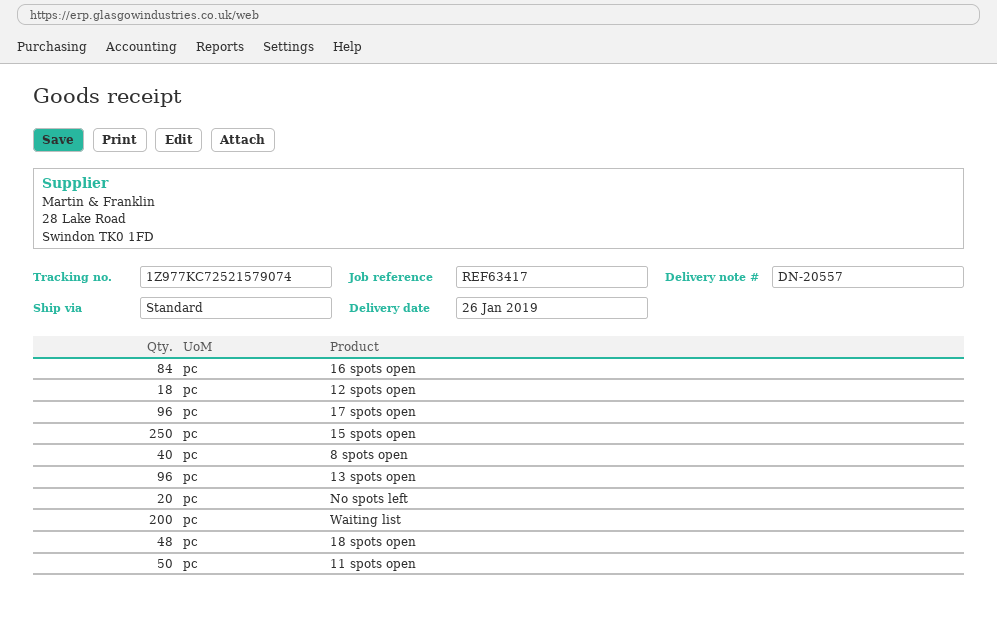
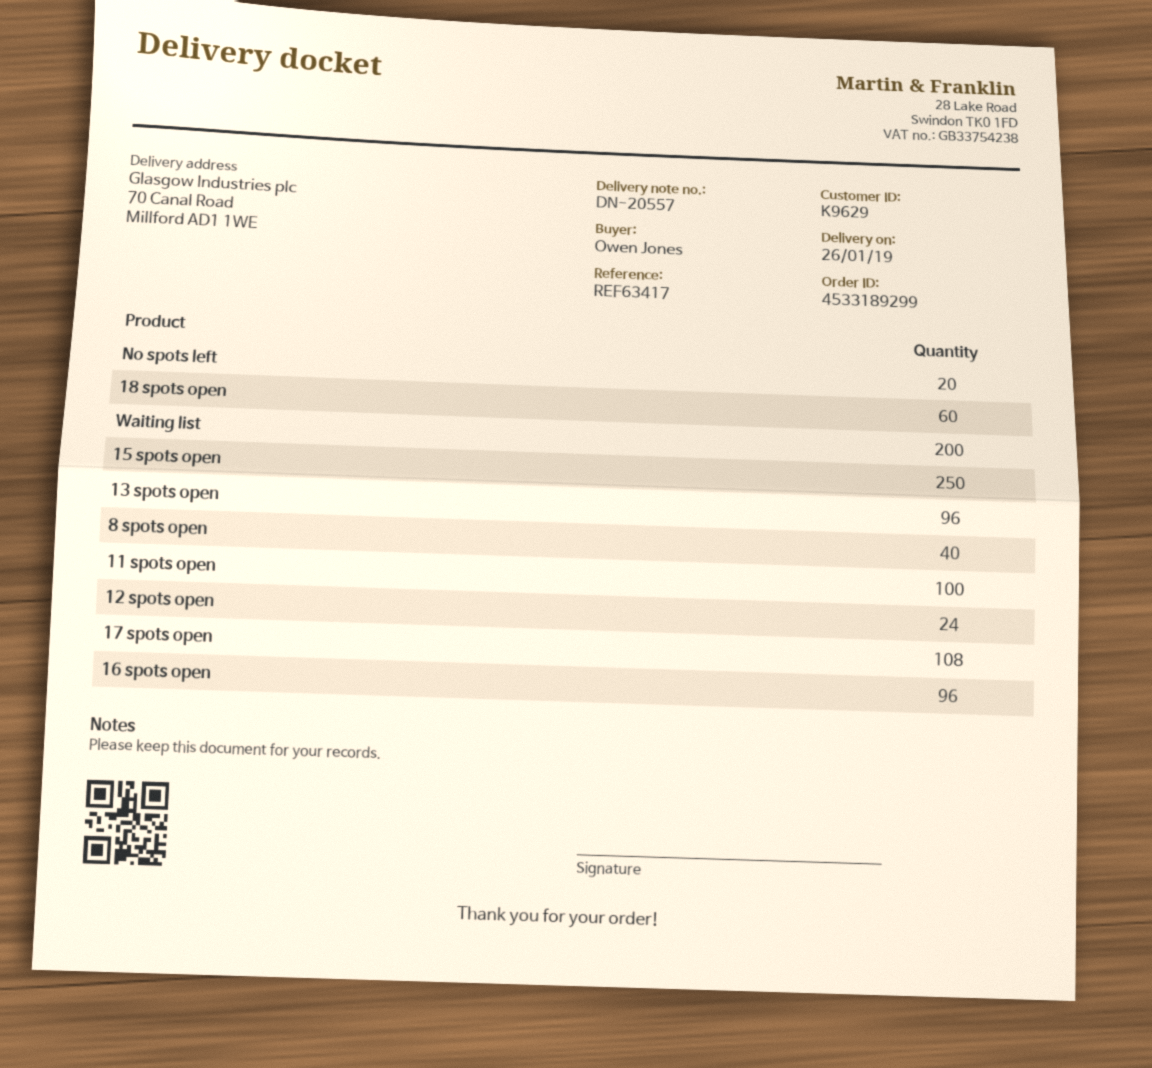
16 spots open: 84 -> 96
12 spots open: 18 -> 24
17 spots open: 96 -> 108
18 spots open: 48 -> 60
11 spots open: 50 -> 100

